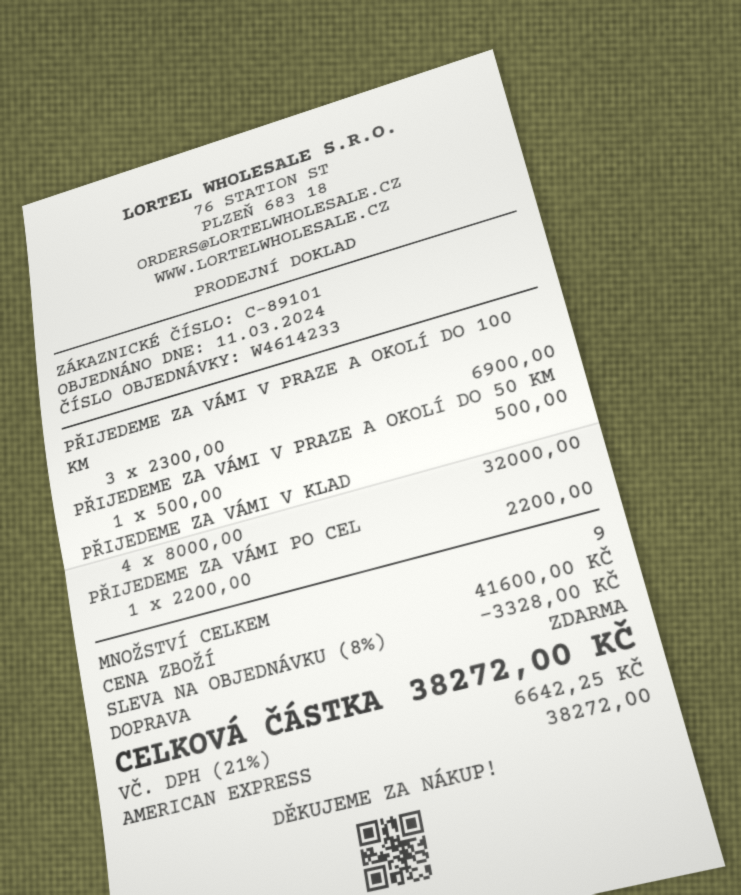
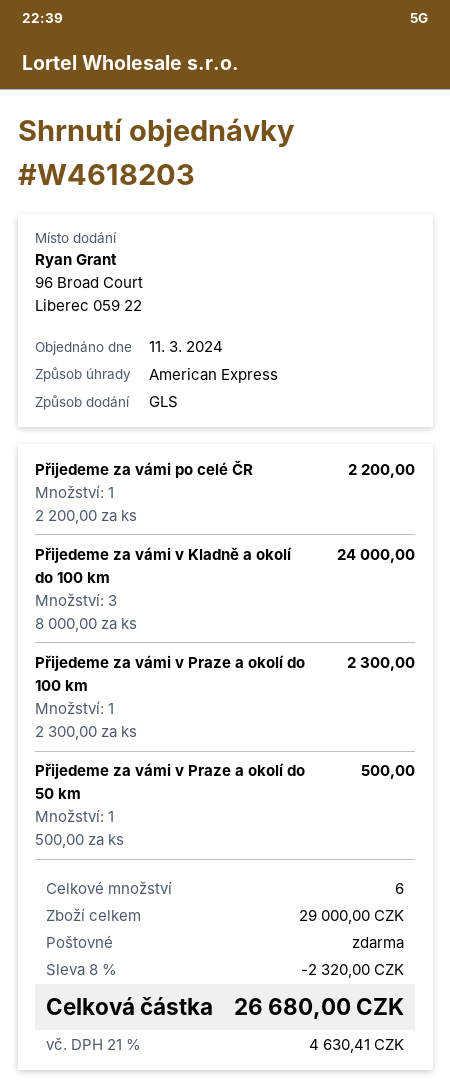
order number: W4614233 -> W4618203
PŘIJEDEME ZA VÁMI V PRAZE A OKOLÍ DO 100 KM: 3 x 2300.00 = 6900.00 -> 1 x 2300.00 = 2300.00
PŘIJEDEME ZA VÁMI V KLAD: 4 x 8000.00 = 32000.00 -> 3 x 8000.00 = 24000.00
total quantity: 9 -> 6
subtotal: 41600.00 -> 29000.00
discount: 8% = 3328.00 -> 8% = 2320.00
tax: 21% = 6642.25 -> 21% = 4630.41
total: 38272.00 -> 26680.00

